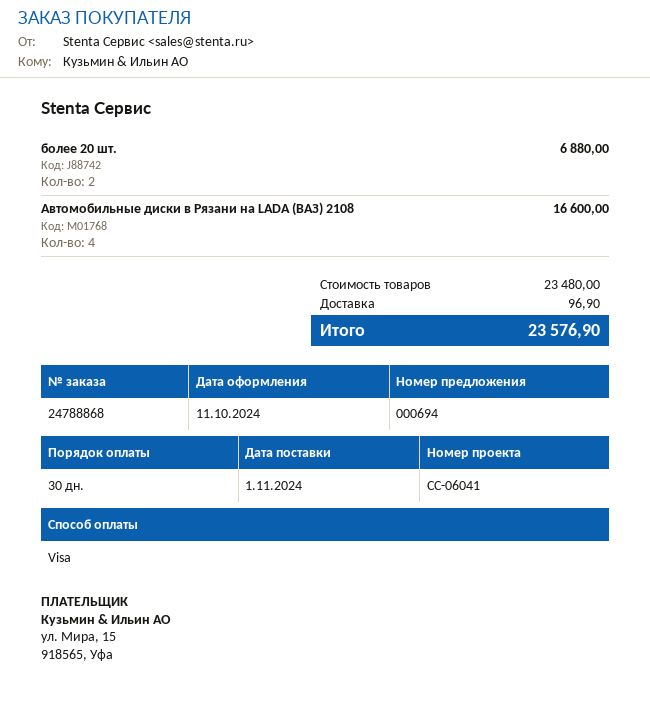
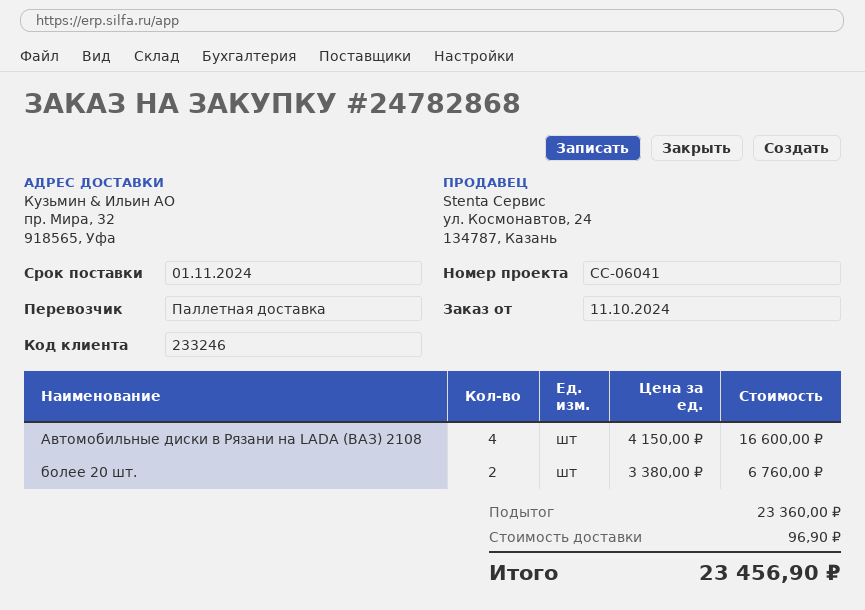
order number: 24788868 -> 24782868
более 20 шт.: 2 for 6880.00 -> 2 for 6760.00
subtotal: 23480.00 -> 23360.00
total: 23576.90 -> 23456.90

